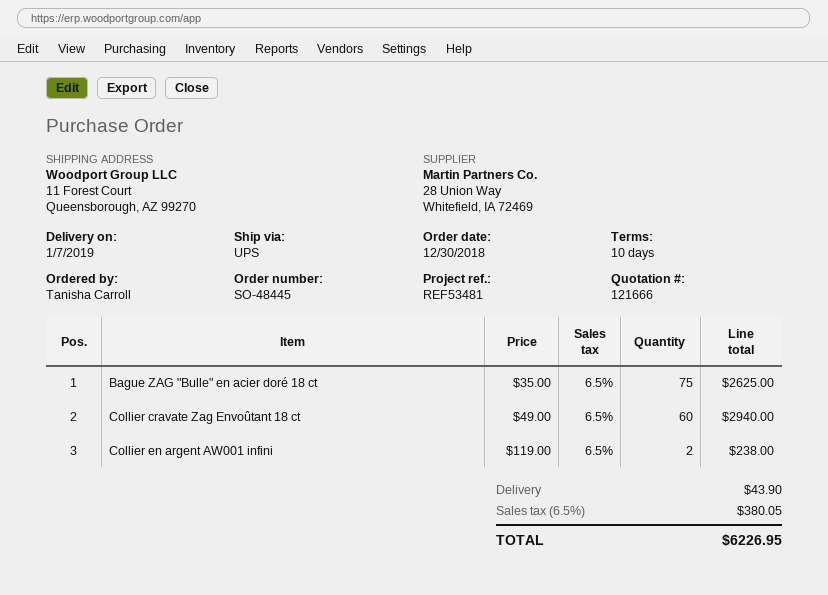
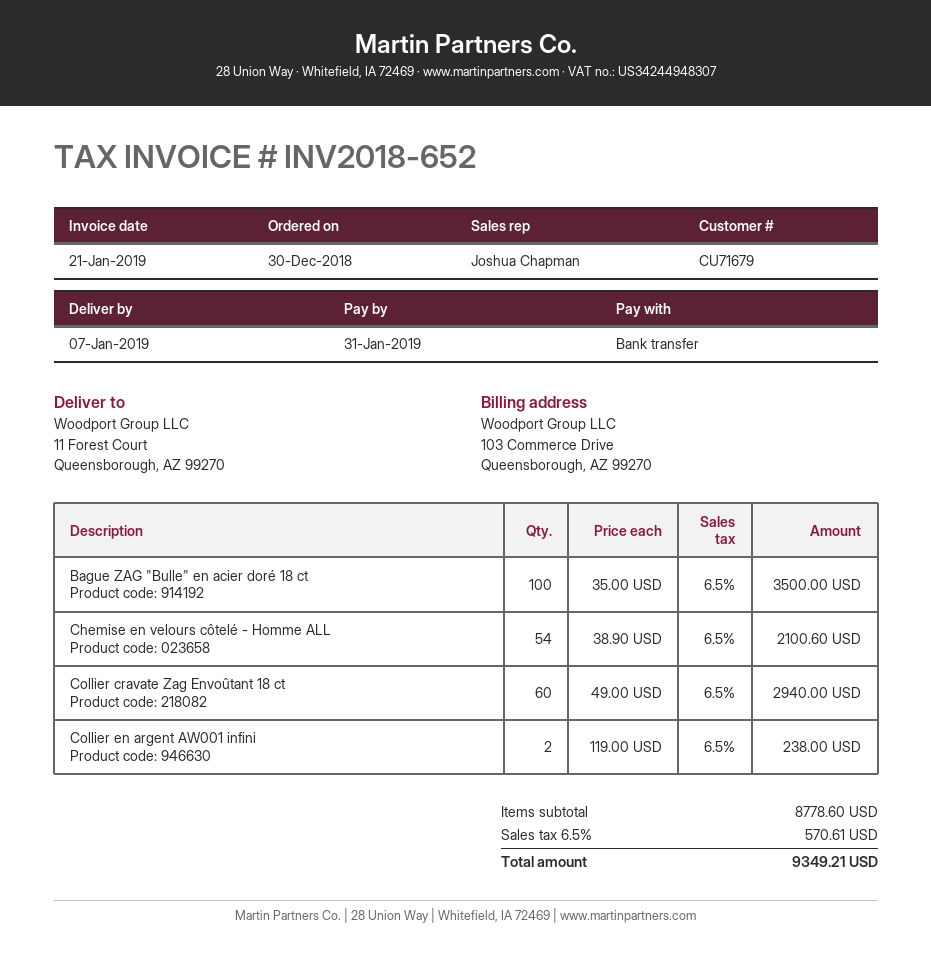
Bague ZAG "Bulle" en acier doré 18 ct: 75 x 35.00 = 2625.00 -> 100 x 35.00 = 3500.00
Chemise en velours côtelé - Homme ALL: none -> 54 x 38.90 = 2100.60
shipping: 43.90 -> none
tax: 6.5% = 380.05 -> 6.5% = 570.61
total: 6226.95 -> 9349.21

